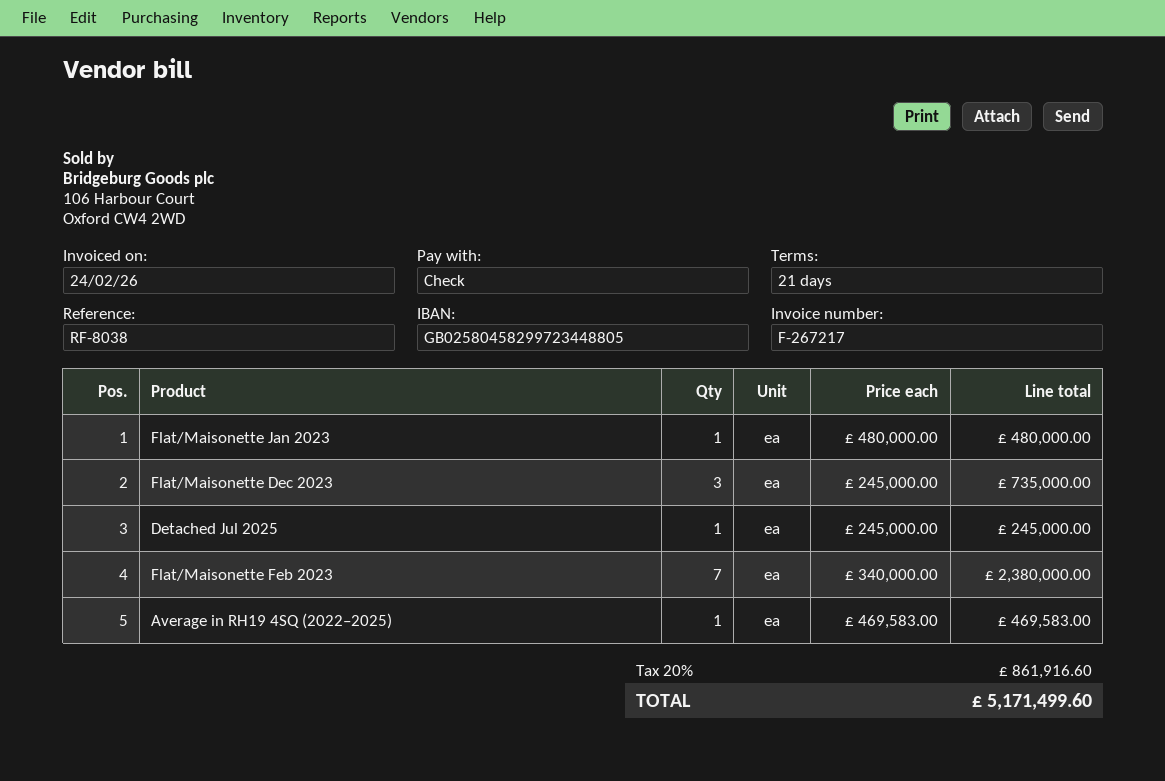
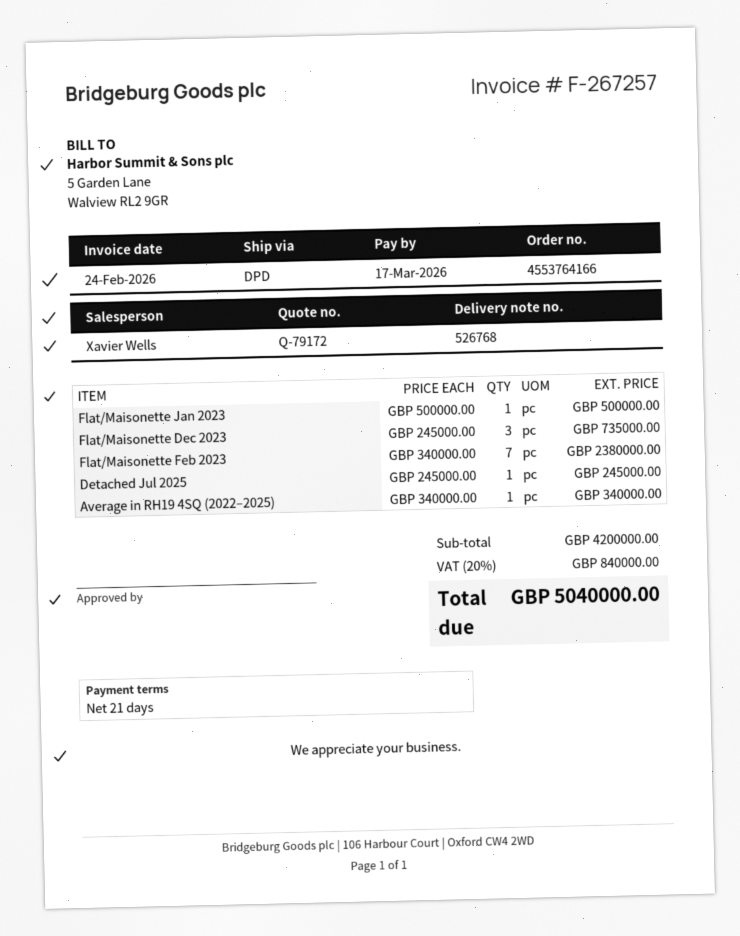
invoice number: F-267217 -> F-267257
Flat/Maisonette Jan 2023: 1 x 480000.00 = 480000.00 -> 1 x 500000.00 = 500000.00
Average in RH19 4SQ (2022–2025): 1 x 469583.00 = 469583.00 -> 1 x 340000.00 = 340000.00
tax: 20% = 861916.60 -> 20% = 840000.00
total: 5171499.60 -> 5040000.00

